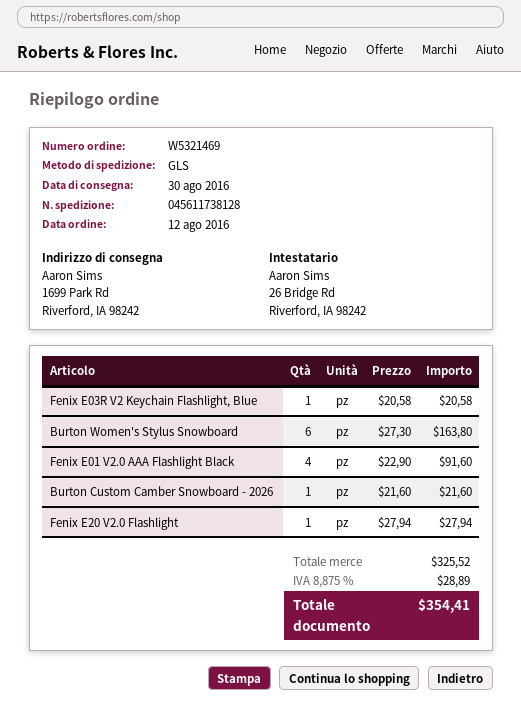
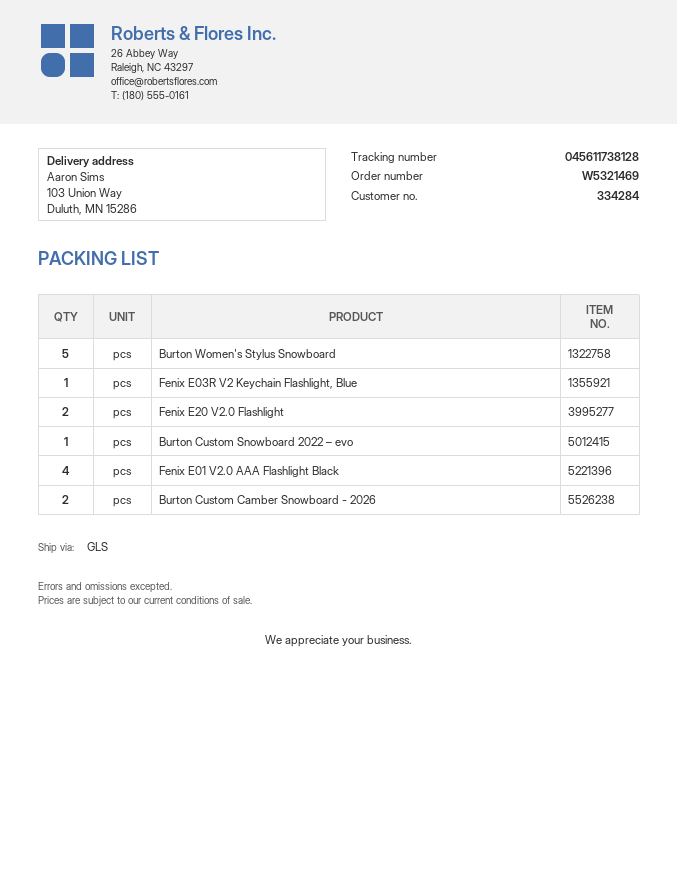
ship to: 1699 Park Rd, Riverford, IA 98242 -> 103 Union Way, Duluth, MN 15286
Burton Women's Stylus Snowboard: 6 -> 5
Burton Custom Camber Snowboard - 2026: 1 -> 2
Fenix E20 V2.0 Flashlight: 1 -> 2
Burton Custom Snowboard 2022 – evo: none -> 1

